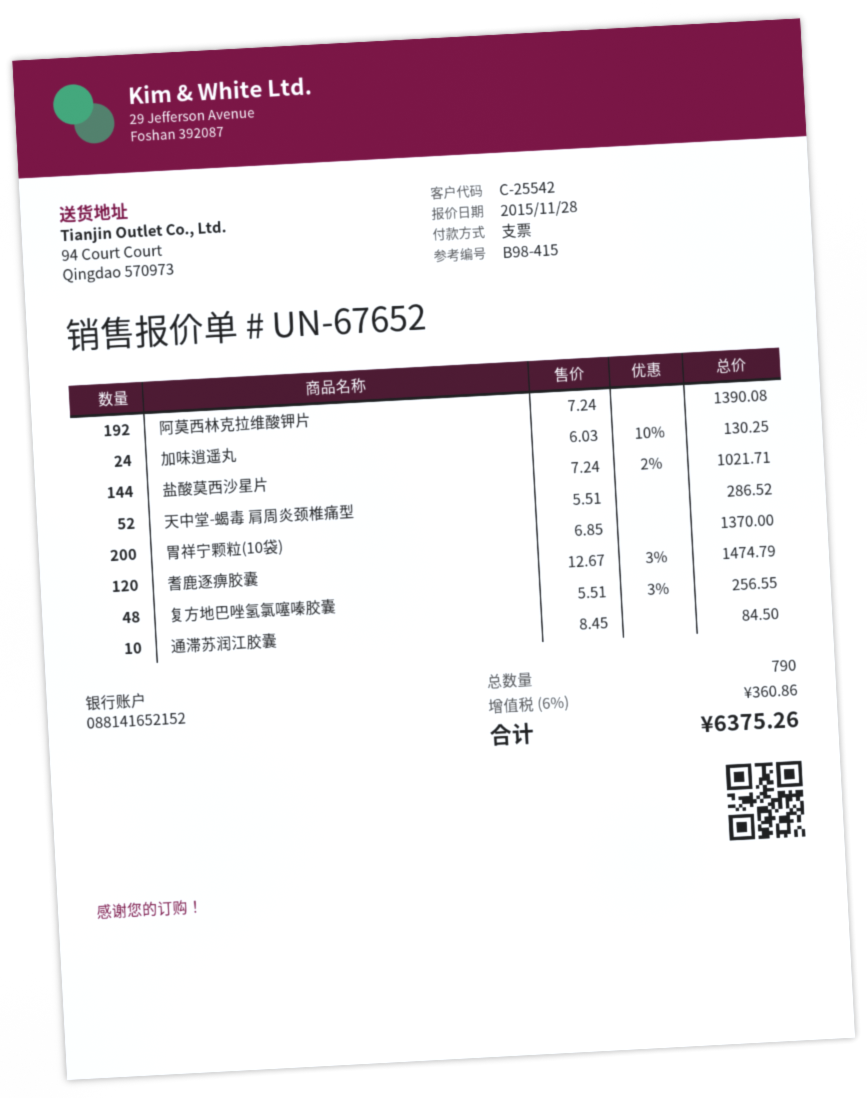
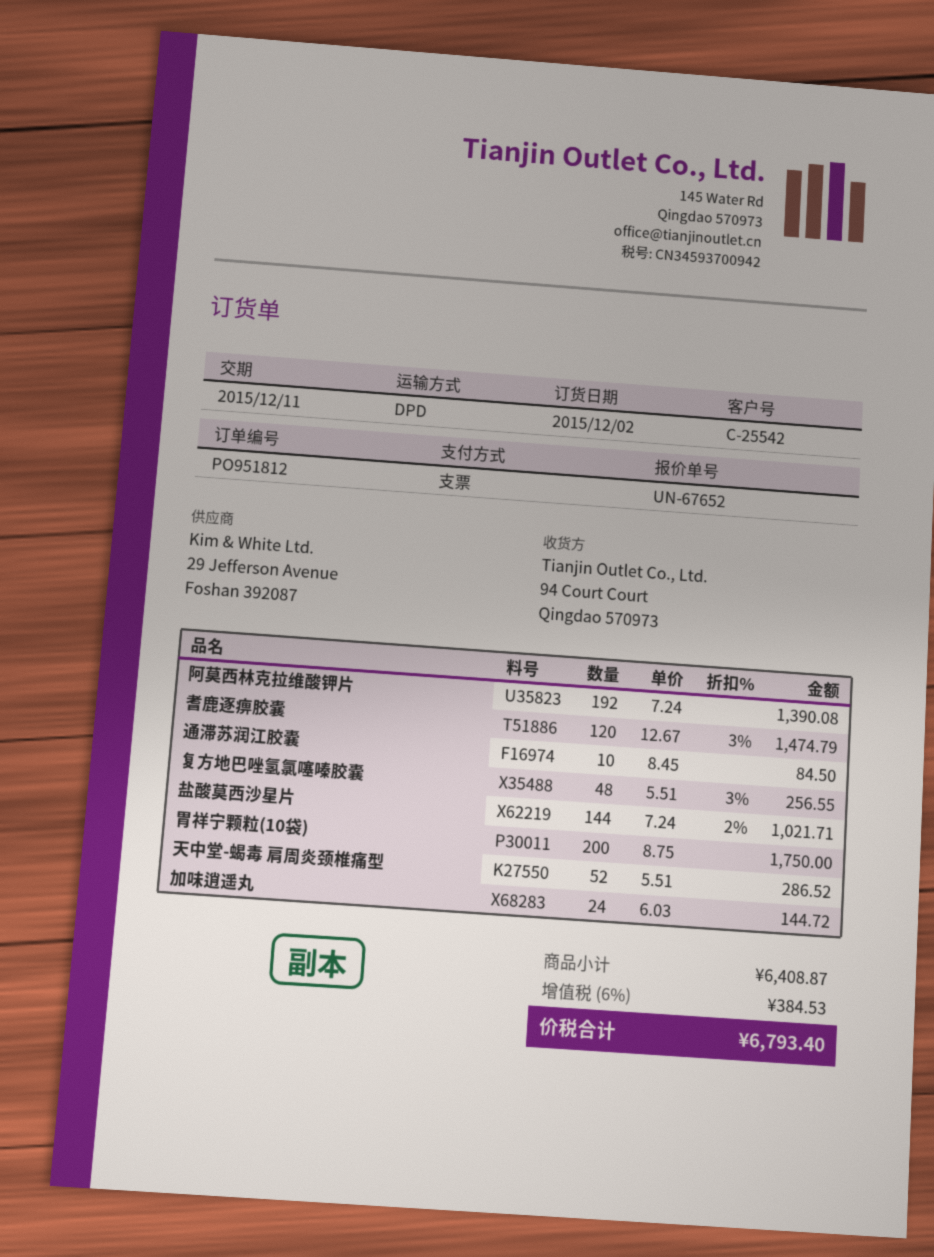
加味逍遥丸: 24 x 6.03 - 10% = 130.25 -> 24 x 6.03 = 144.72
胃祥宁颗粒(10袋): 200 x 6.85 = 1370.00 -> 200 x 8.75 = 1750.00
tax: 6% = 360.86 -> 6% = 384.53
total: 6375.26 -> 6793.40

